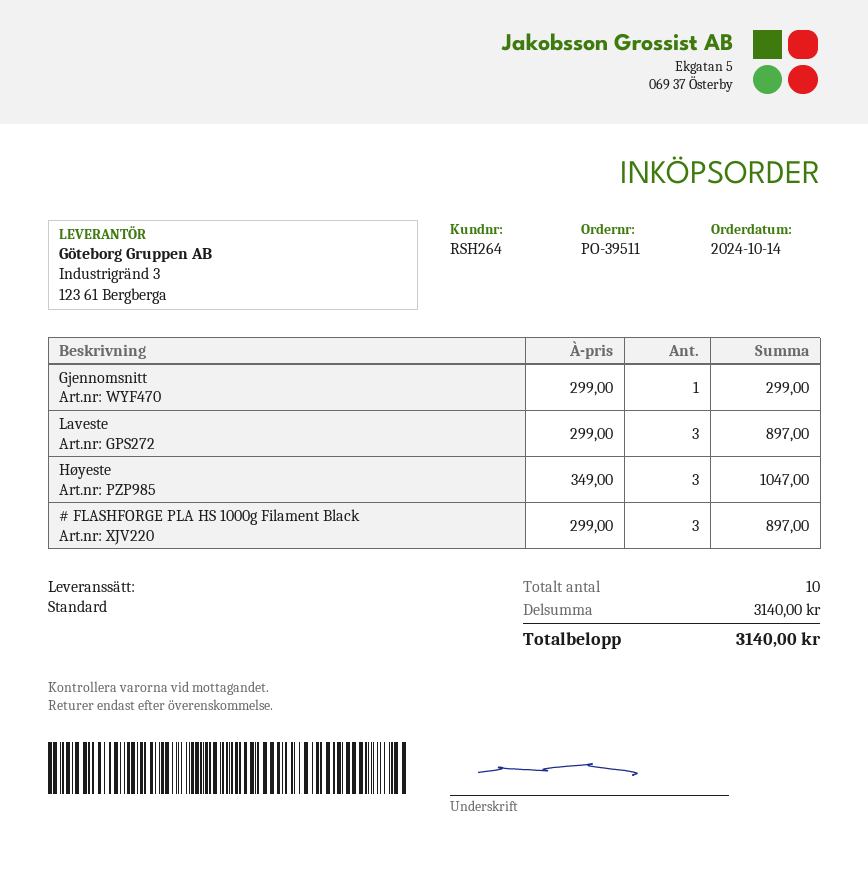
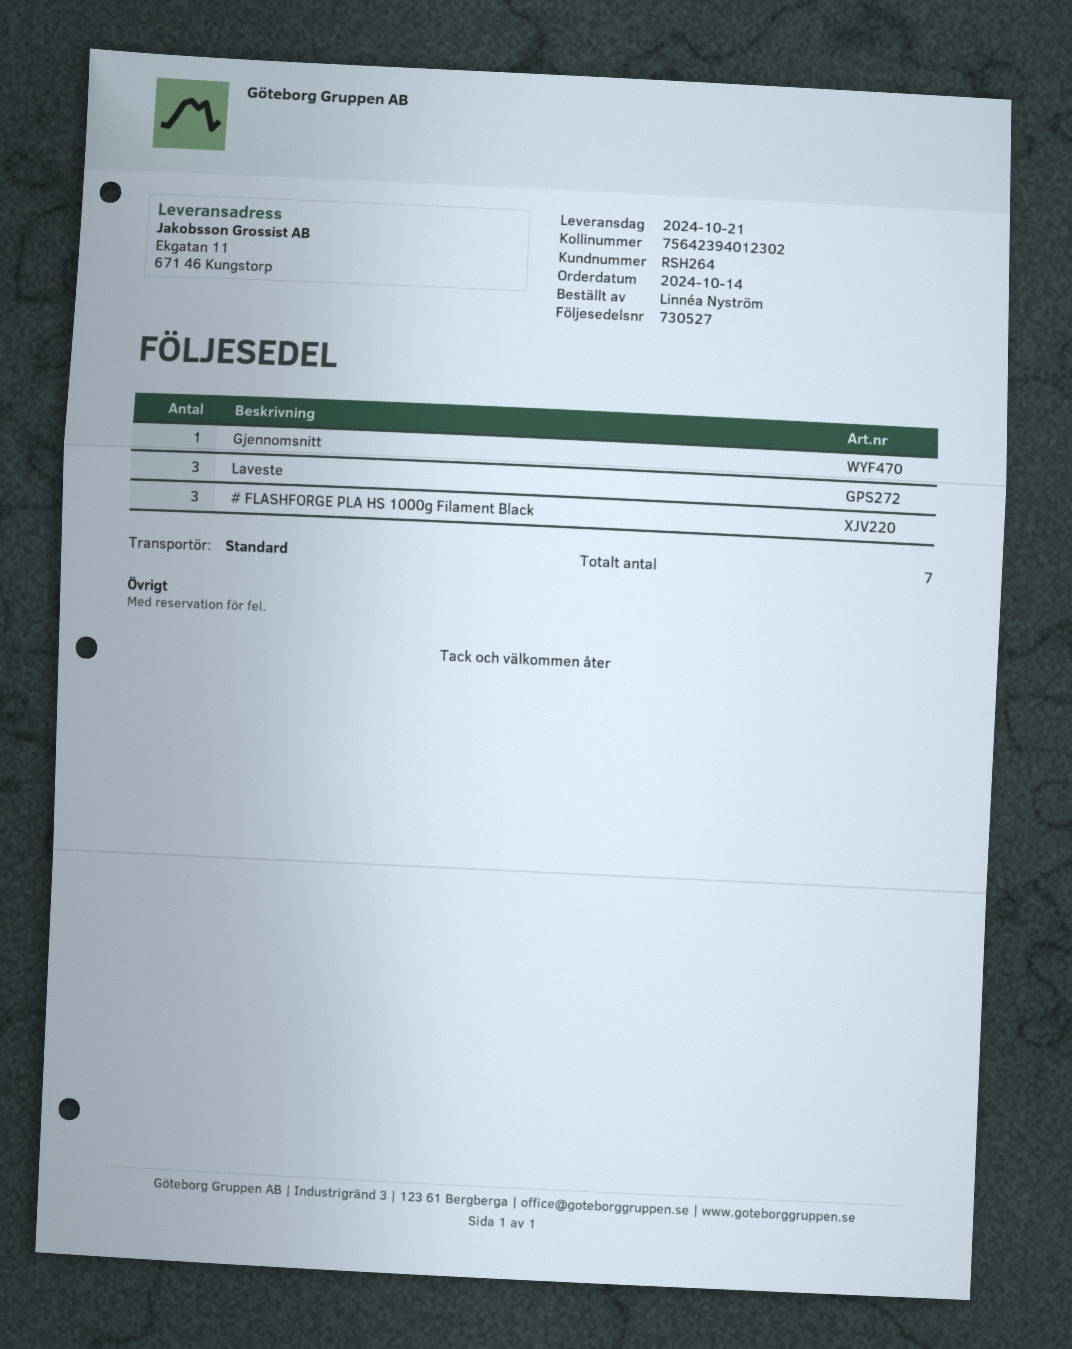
Høyeste: 3 -> none
total quantity: 10 -> 7

